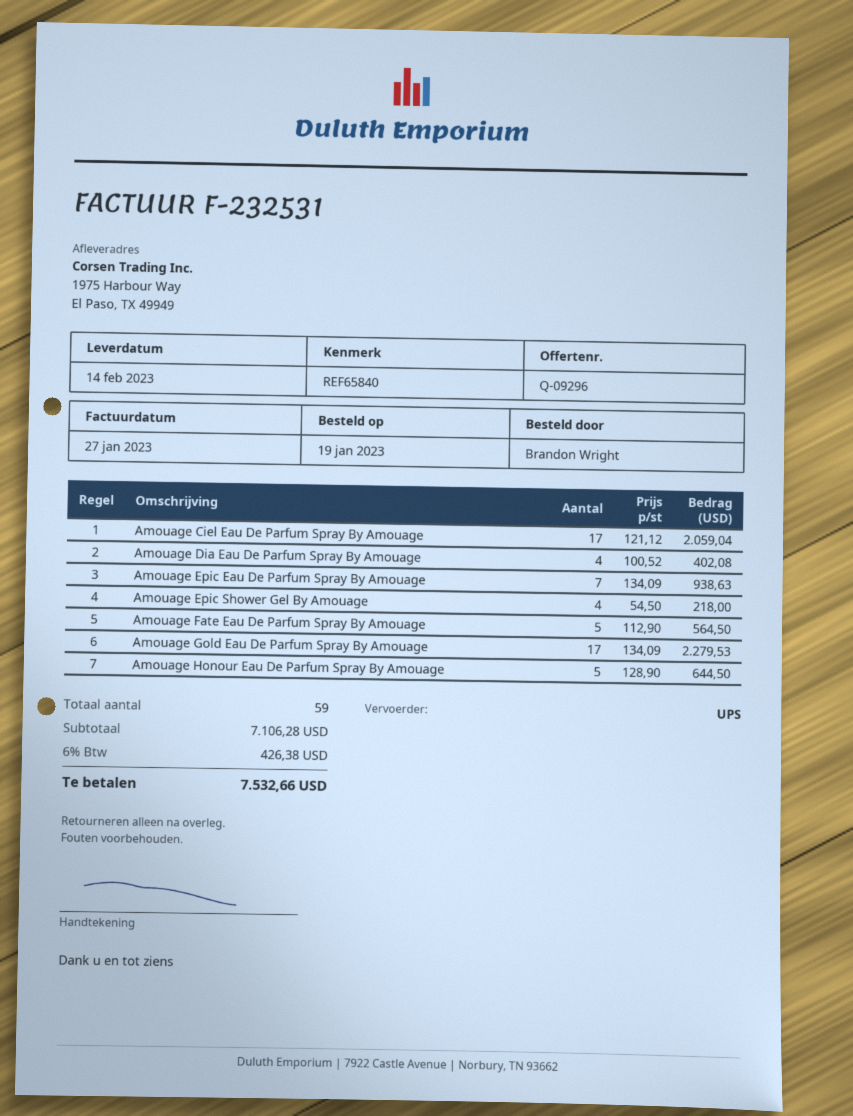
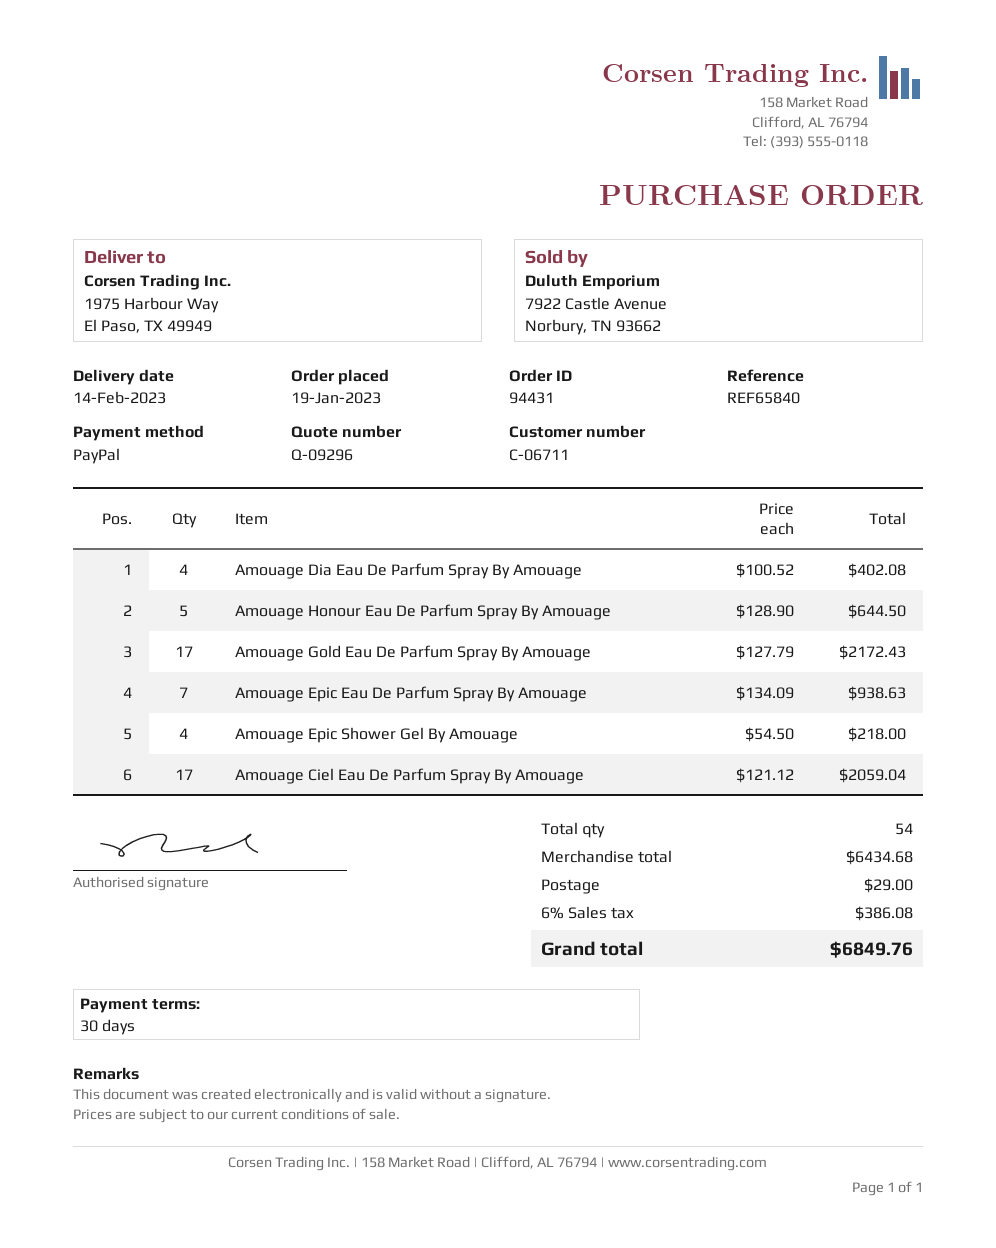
Amouage Fate Eau De Parfum Spray By Amouage: 5 x 112.90 = 564.50 -> none
Amouage Gold Eau De Parfum Spray By Amouage: 17 x 134.09 = 2279.53 -> 17 x 127.79 = 2172.43
total quantity: 59 -> 54
subtotal: 7106.28 -> 6434.68
shipping: none -> 29.00
tax: 6% = 426.38 -> 6% = 386.08
total: 7532.66 -> 6849.76

